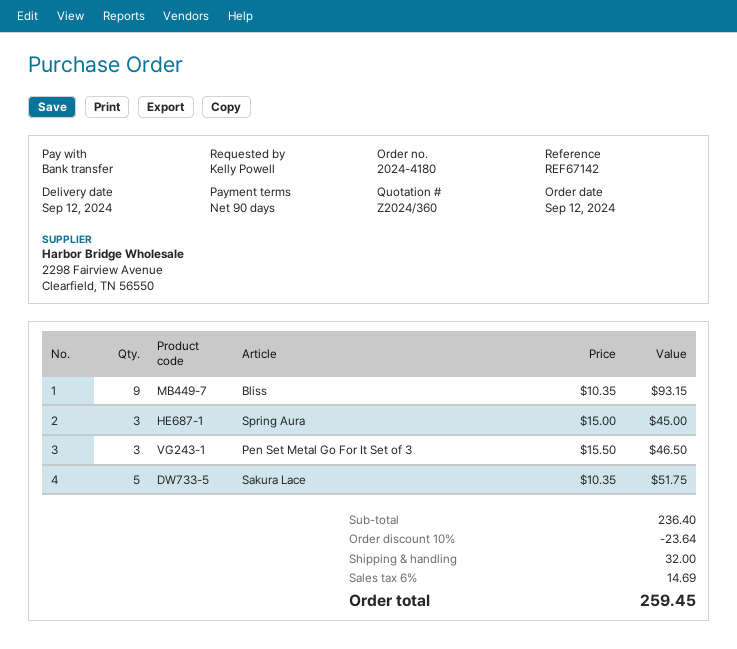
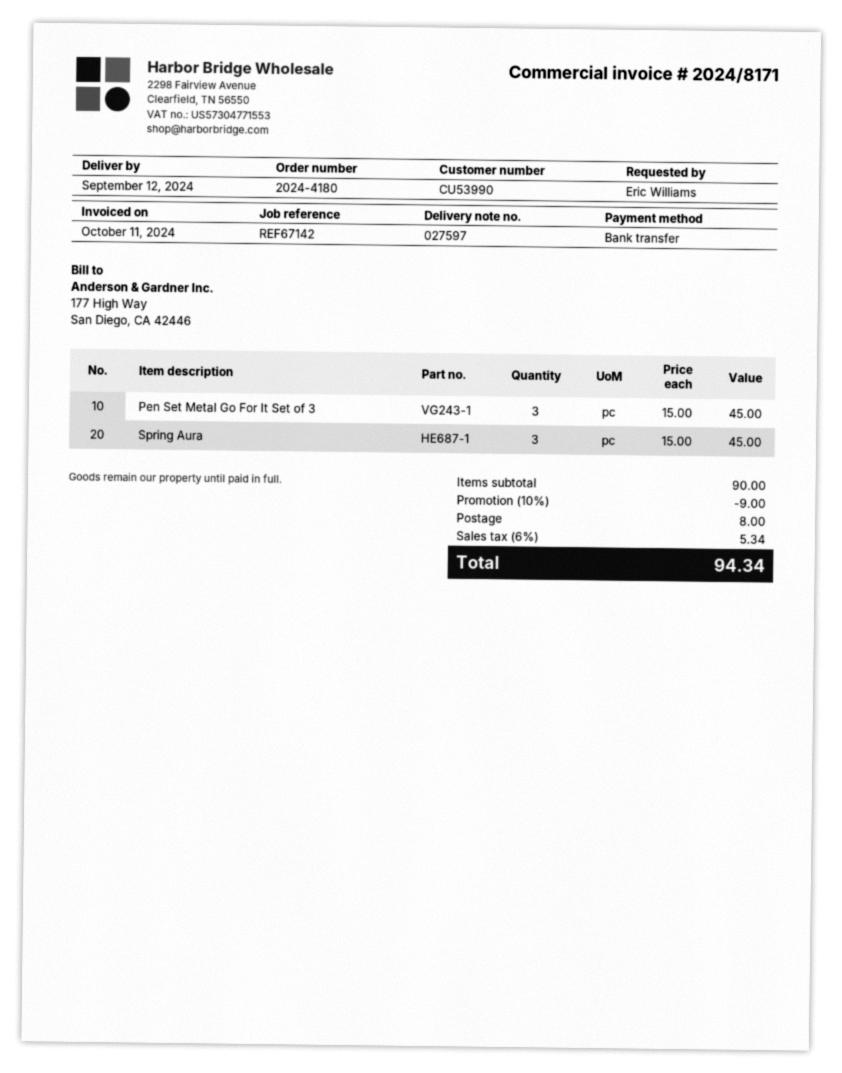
ordered by: Kelly Powell -> Eric Williams
Bliss: 9 x 10.35 = 93.15 -> none
Pen Set Metal Go For It Set of 3: 3 x 15.50 = 46.50 -> 3 x 15.00 = 45.00
Sakura Lace: 5 x 10.35 = 51.75 -> none
subtotal: 236.40 -> 90.00
discount: 10% = 23.64 -> 10% = 9.00
shipping: 32.00 -> 8.00
tax: 6% = 14.69 -> 6% = 5.34
total: 259.45 -> 94.34

